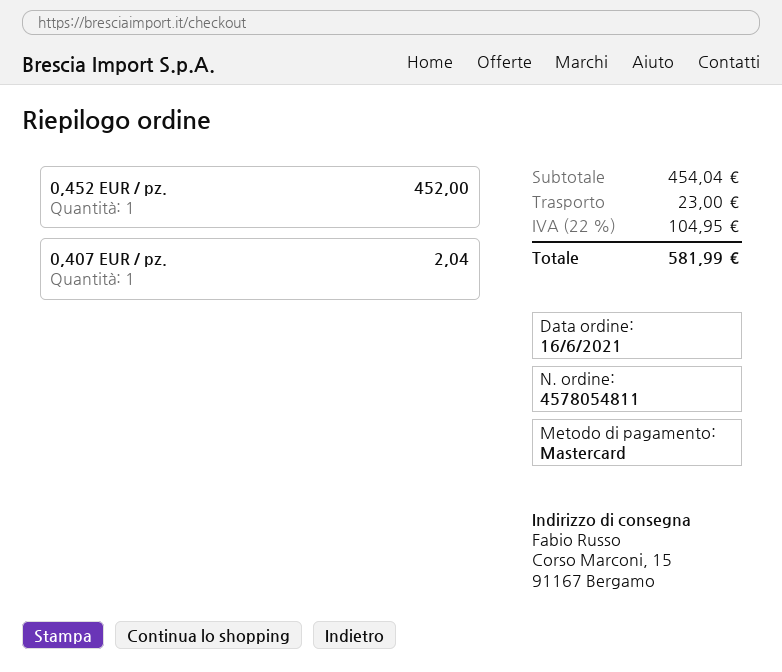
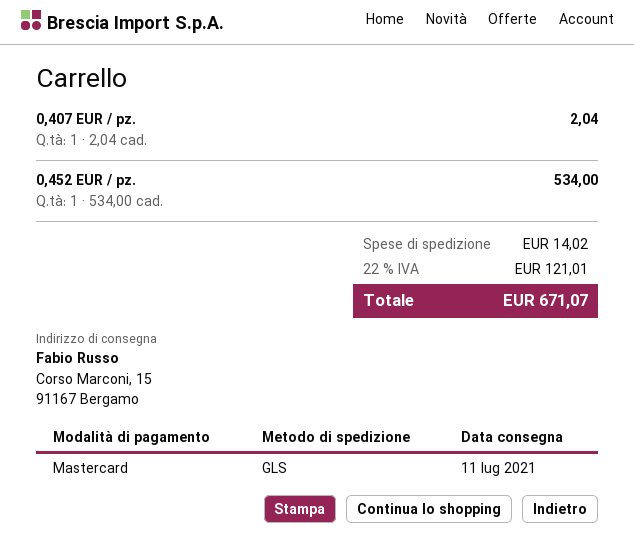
0,452 EUR / pz.: 1 for 452.00 -> 1 for 534.00
shipping: 23.00 -> 14.02
tax: 22% = 104.95 -> 22% = 121.01
total: 581.99 -> 671.07

